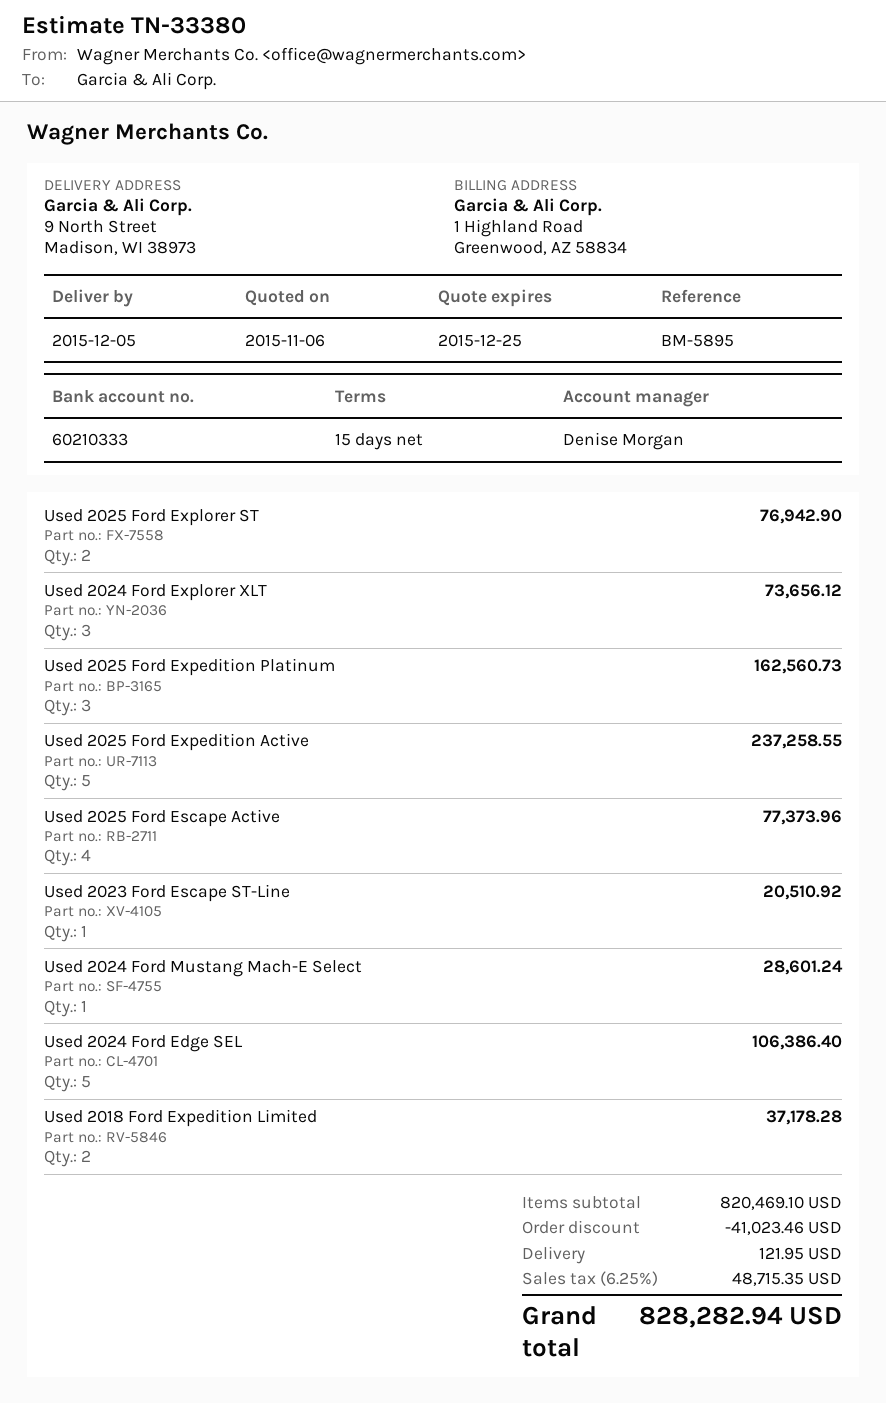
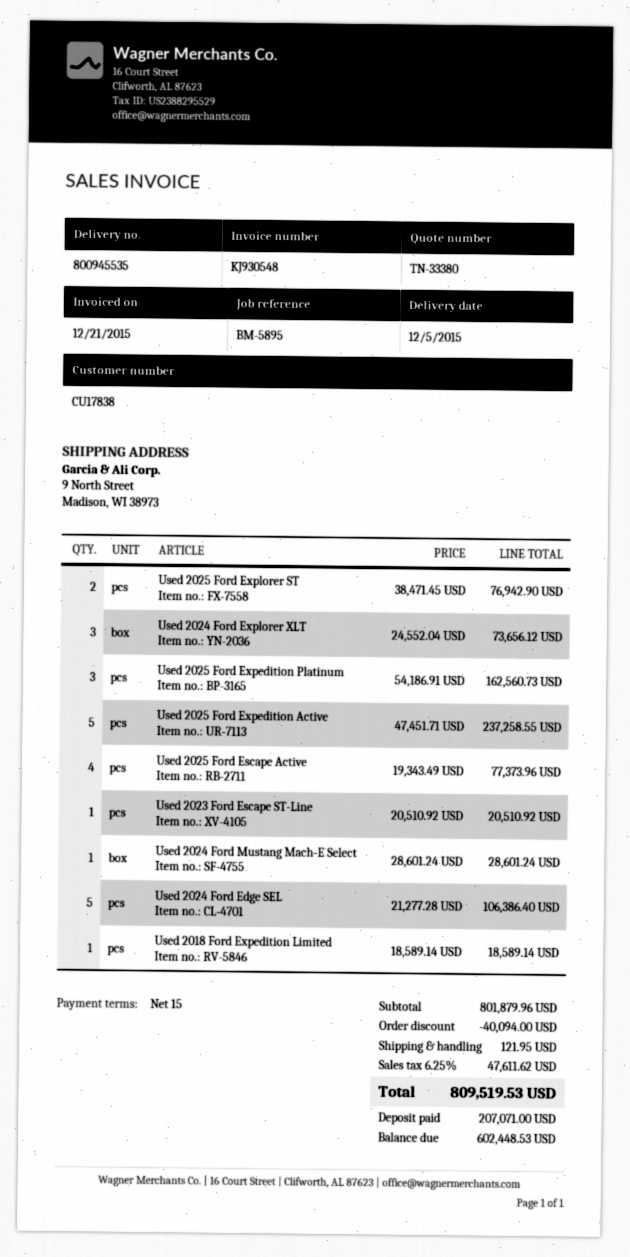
Used 2018 Ford Expedition Limited: 2 for 37178.28 -> 1 for 18589.14
subtotal: 820469.10 -> 801879.96
discount: 41023.46 -> 40094.00
tax: 6.25% = 48715.35 -> 6.25% = 47611.62
total: 828282.94 -> 809519.53

